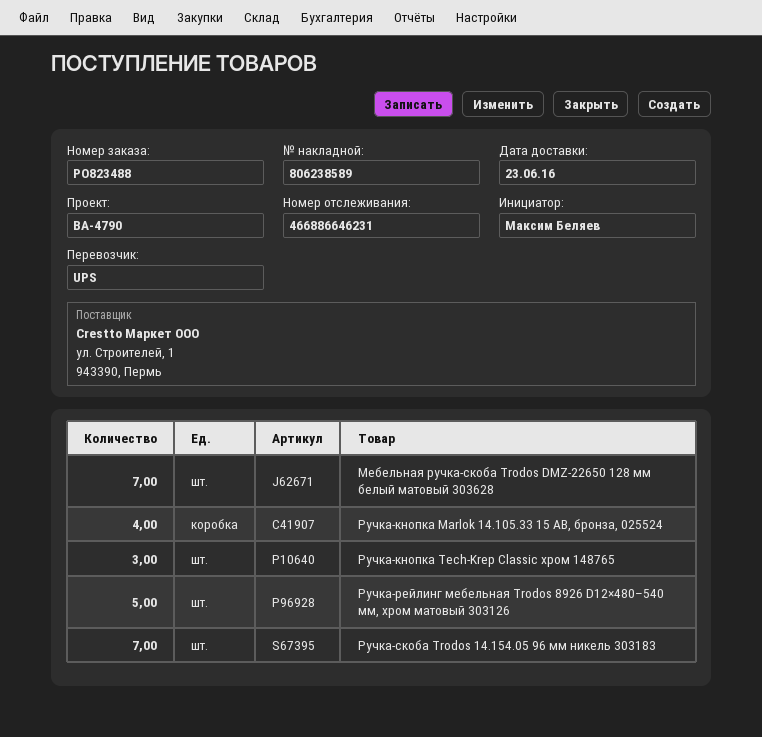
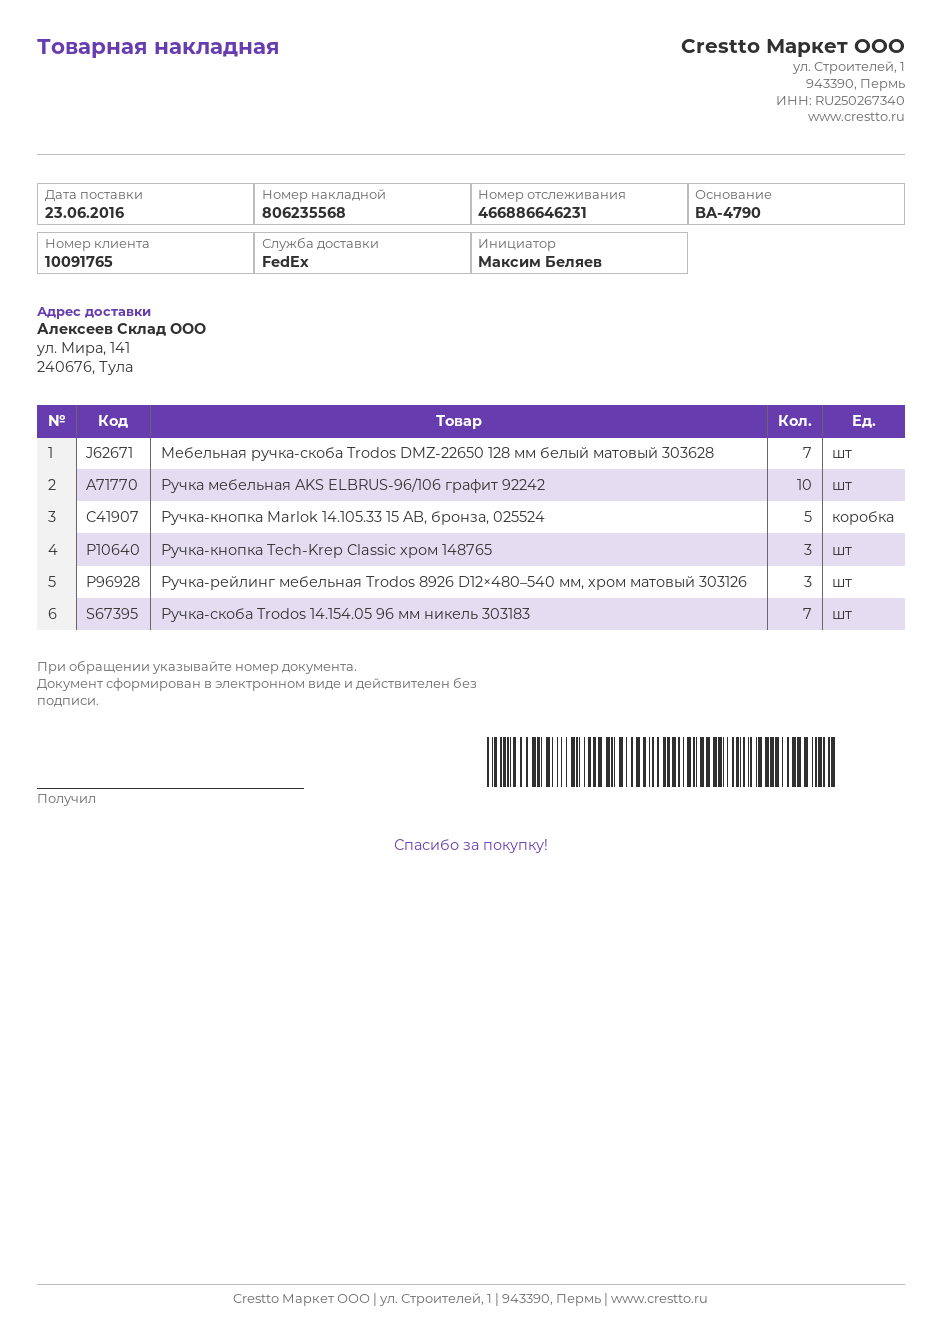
delivery note number: 806238589 -> 806235568
shipping method: UPS -> FedEx
Ручка-кнопка Marlok 14.105.33 15 AB, бронза, 025524: 4 -> 5
Ручка-рейлинг мебельная Trodos 8926 D12×480–540 мм, хром матовый 303126: 5 -> 3
Ручка мебельная AKS ELBRUS-96/106 графит 92242: none -> 10

